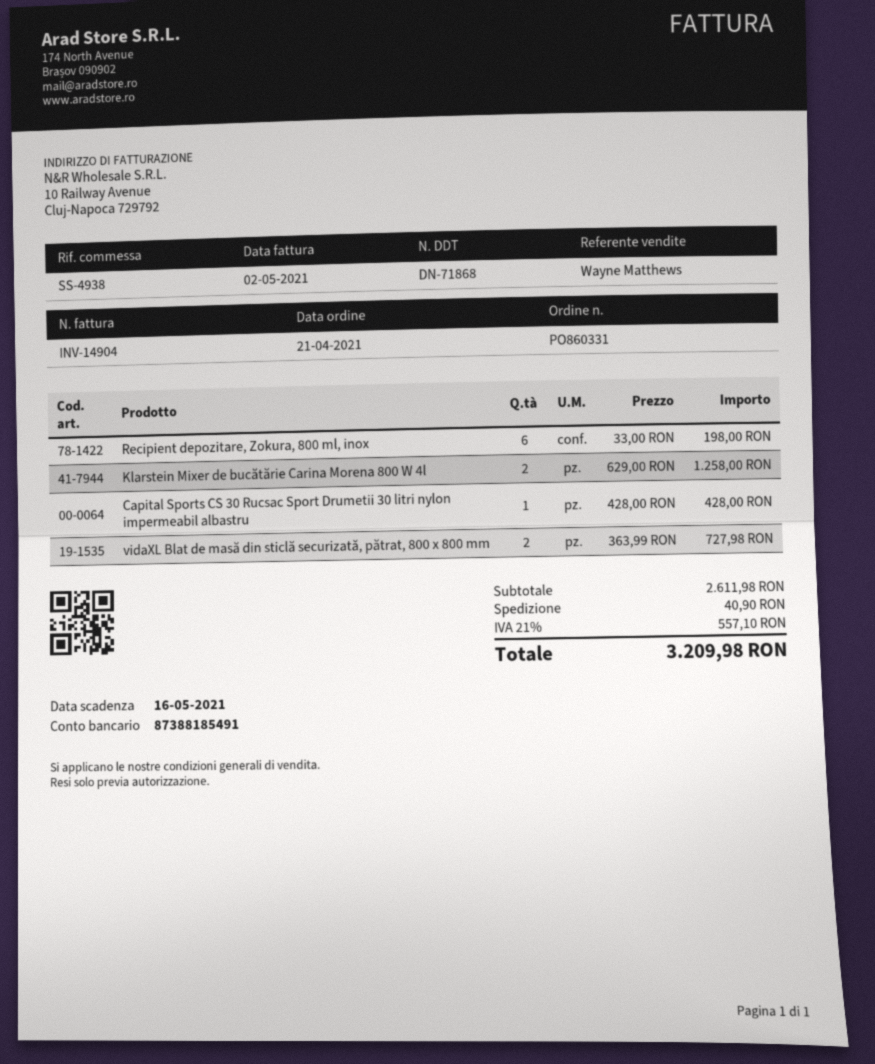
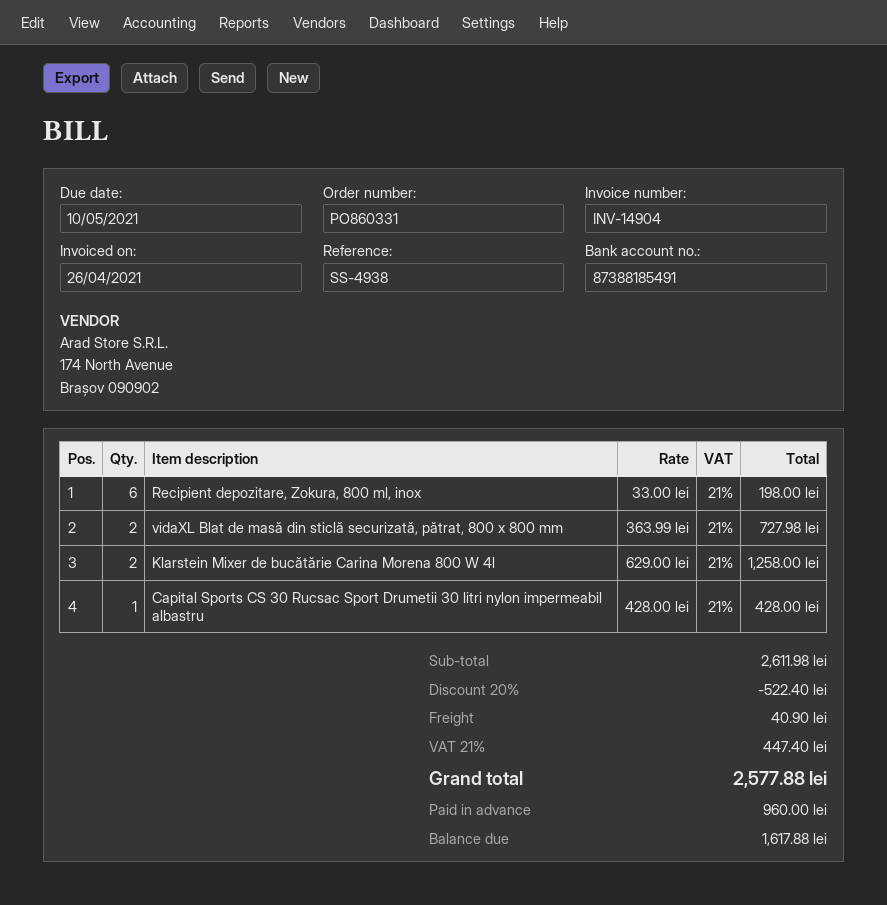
invoice date: 2021-05-02 -> 2021-04-26
due date: 2021-05-16 -> 2021-05-10
discount: none -> 20% = 522.40
tax: 21% = 557.10 -> 21% = 447.40
total: 3209.98 -> 2577.88

